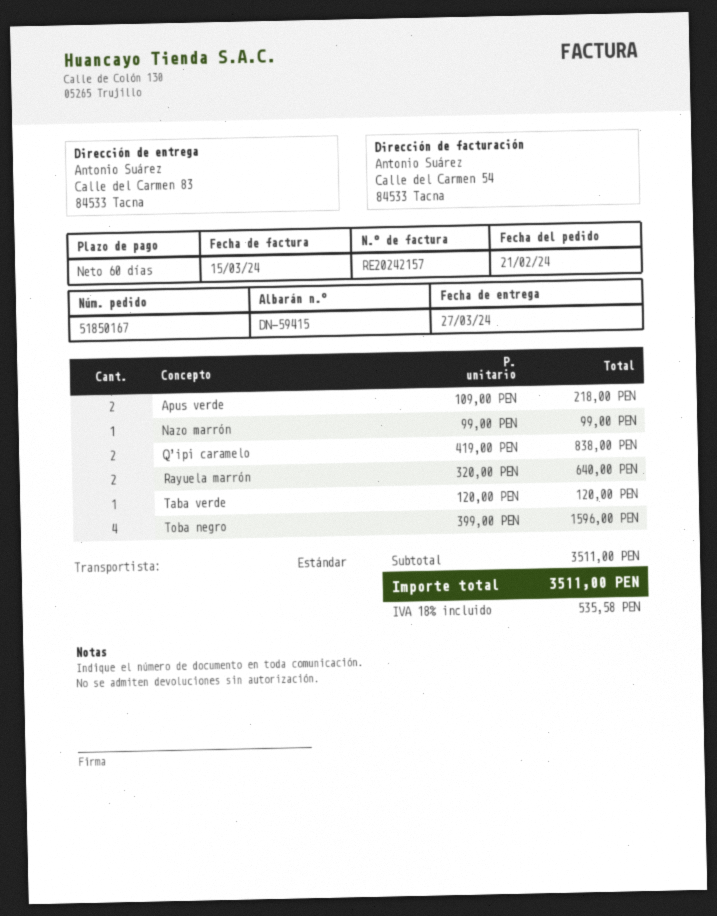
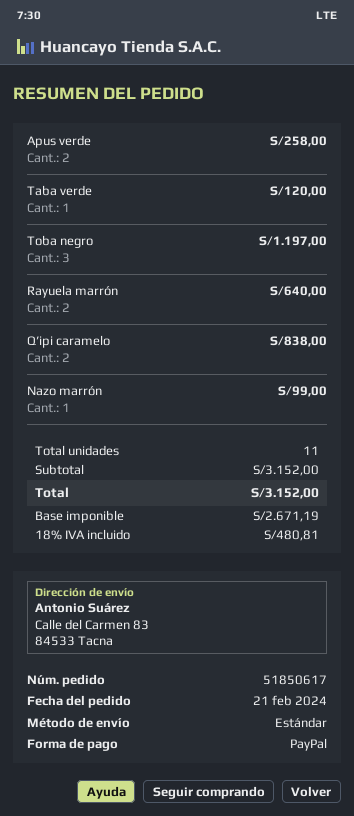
order number: 51850167 -> 51850617
Apus verde: 2 for 218.00 -> 2 for 258.00
Toba negro: 4 for 1596.00 -> 3 for 1197.00
subtotal: 3511.00 -> 3152.00
tax: 18% = 535.58 -> 18% = 480.81
total: 3511.00 -> 3152.00

